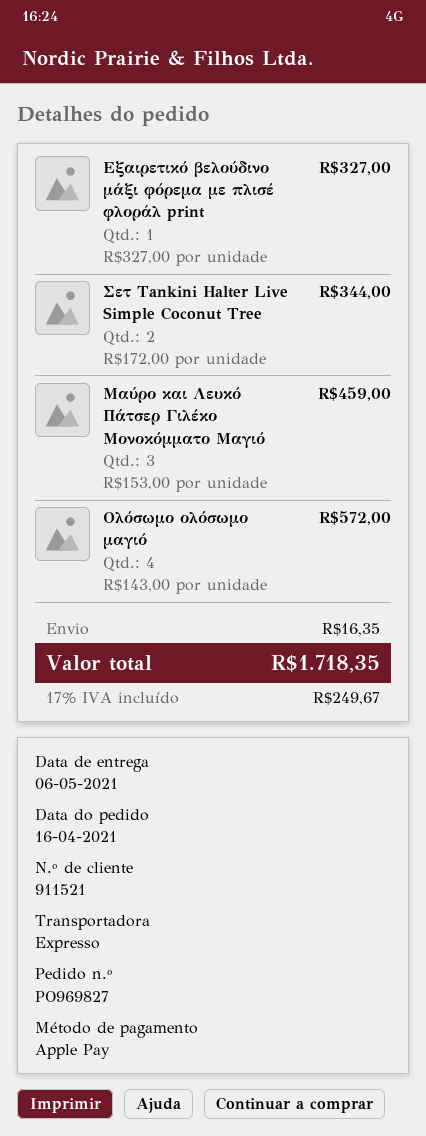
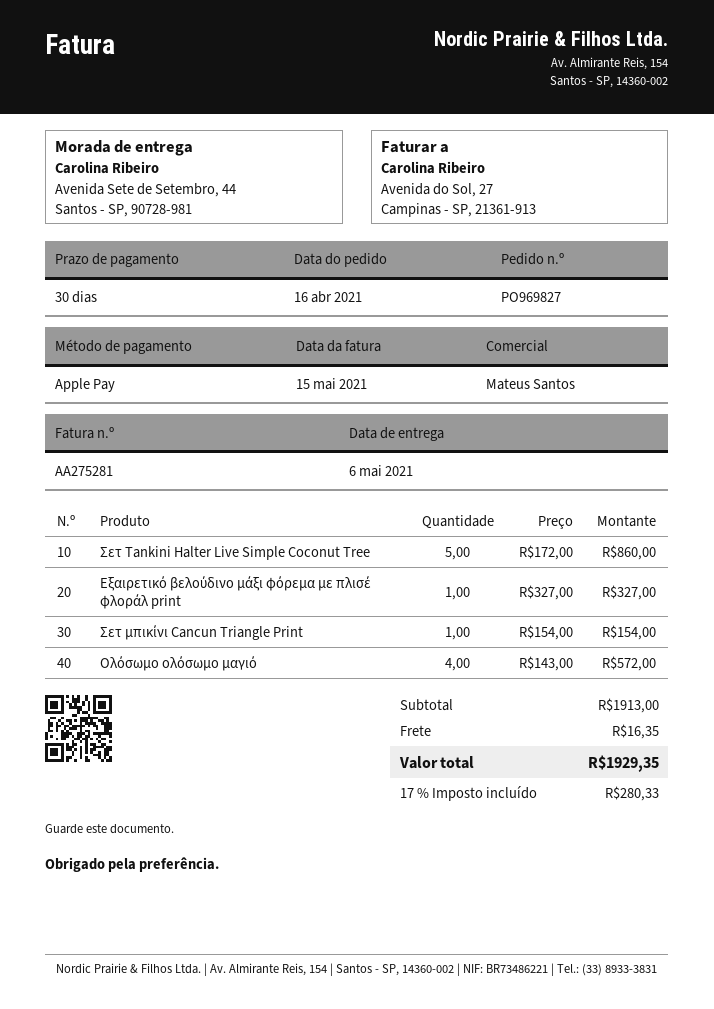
Σετ Tankini Halter Live Simple Coconut Tree: 2 x 172.00 = 344.00 -> 5 x 172.00 = 860.00
Μαύρο και Λευκό Πάτσερ Γιλέκο Μονοκόμματο Μαγιό: 3 x 153.00 = 459.00 -> none
Σετ μπικίνι Cancun Triangle Print: none -> 1 x 154.00 = 154.00
tax: 17% = 249.67 -> 17% = 280.33
total: 1718.35 -> 1929.35

